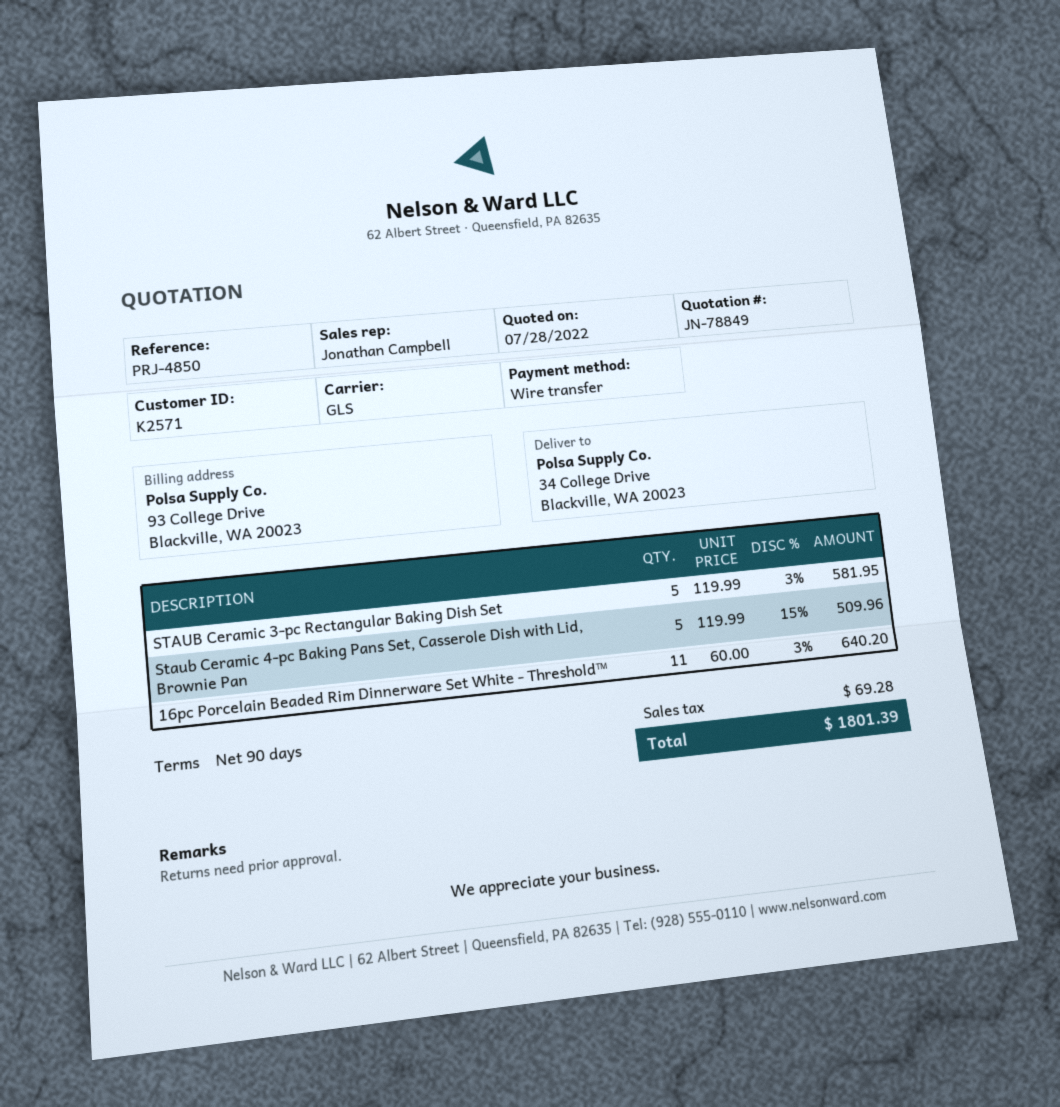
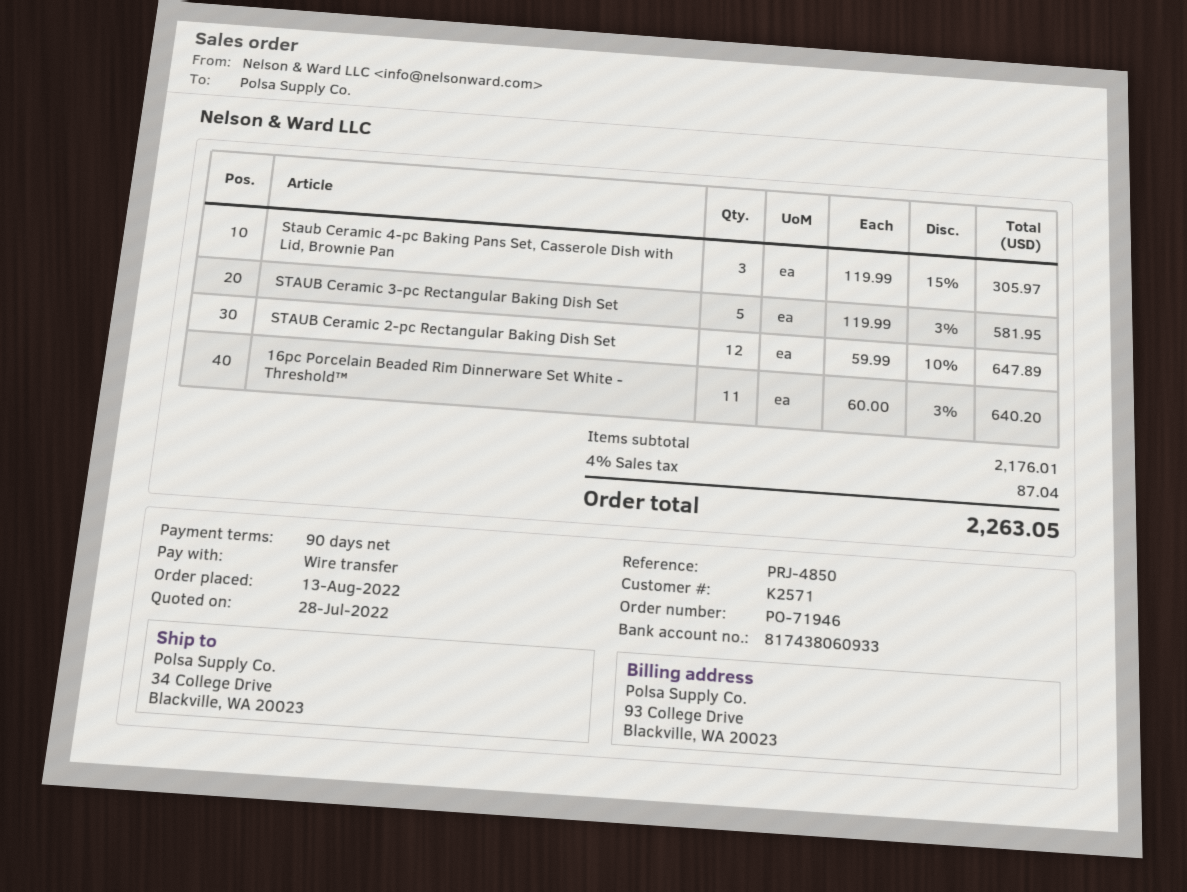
Staub Ceramic 4-pc Baking Pans Set, Casserole Dish with Lid, Brownie Pan: 5 x 119.99 - 15% = 509.96 -> 3 x 119.99 - 15% = 305.97
STAUB Ceramic 2-pc Rectangular Baking Dish Set: none -> 12 x 59.99 - 10% = 647.89
tax: 69.28 -> 87.04
total: 1801.39 -> 2263.05

